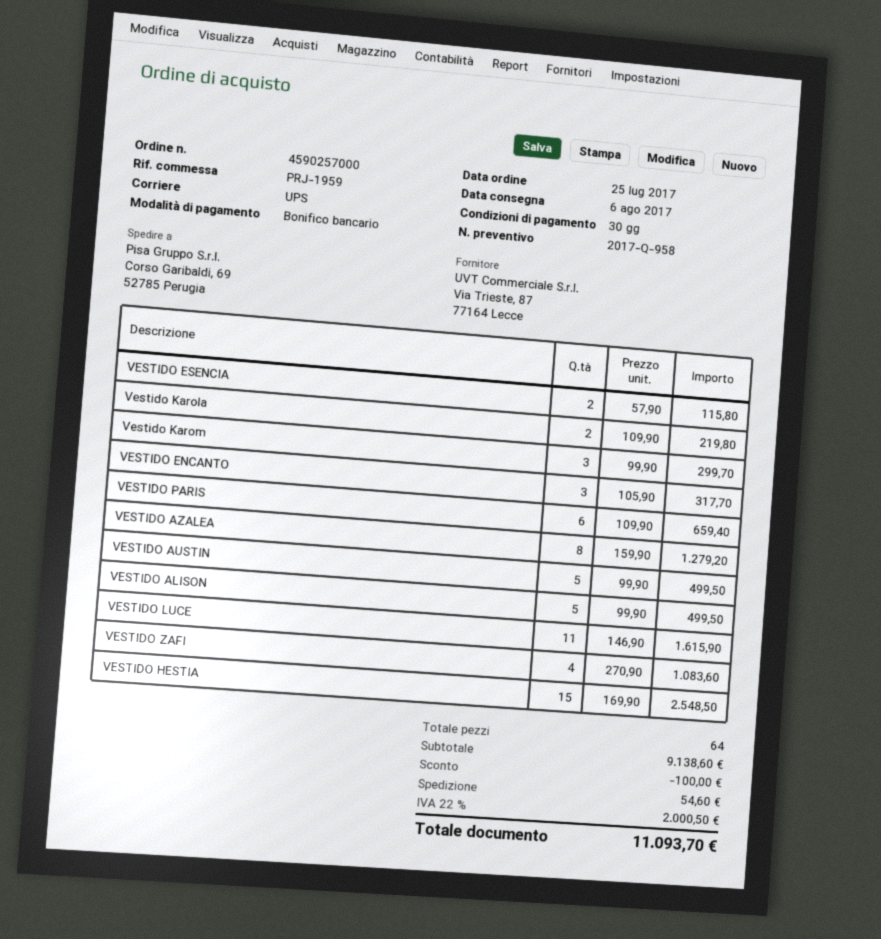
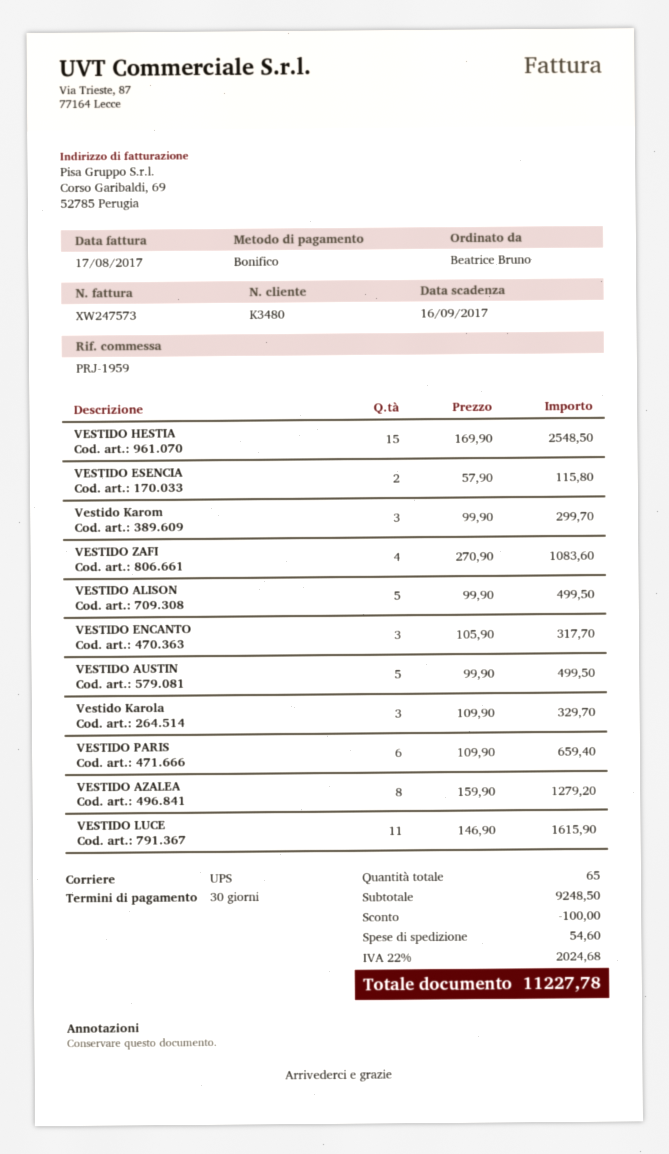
Vestido Karola: 2 x 109.90 = 219.80 -> 3 x 109.90 = 329.70
total quantity: 64 -> 65
subtotal: 9138.60 -> 9248.50
tax: 22% = 2000.50 -> 22% = 2024.68
total: 11093.70 -> 11227.78

